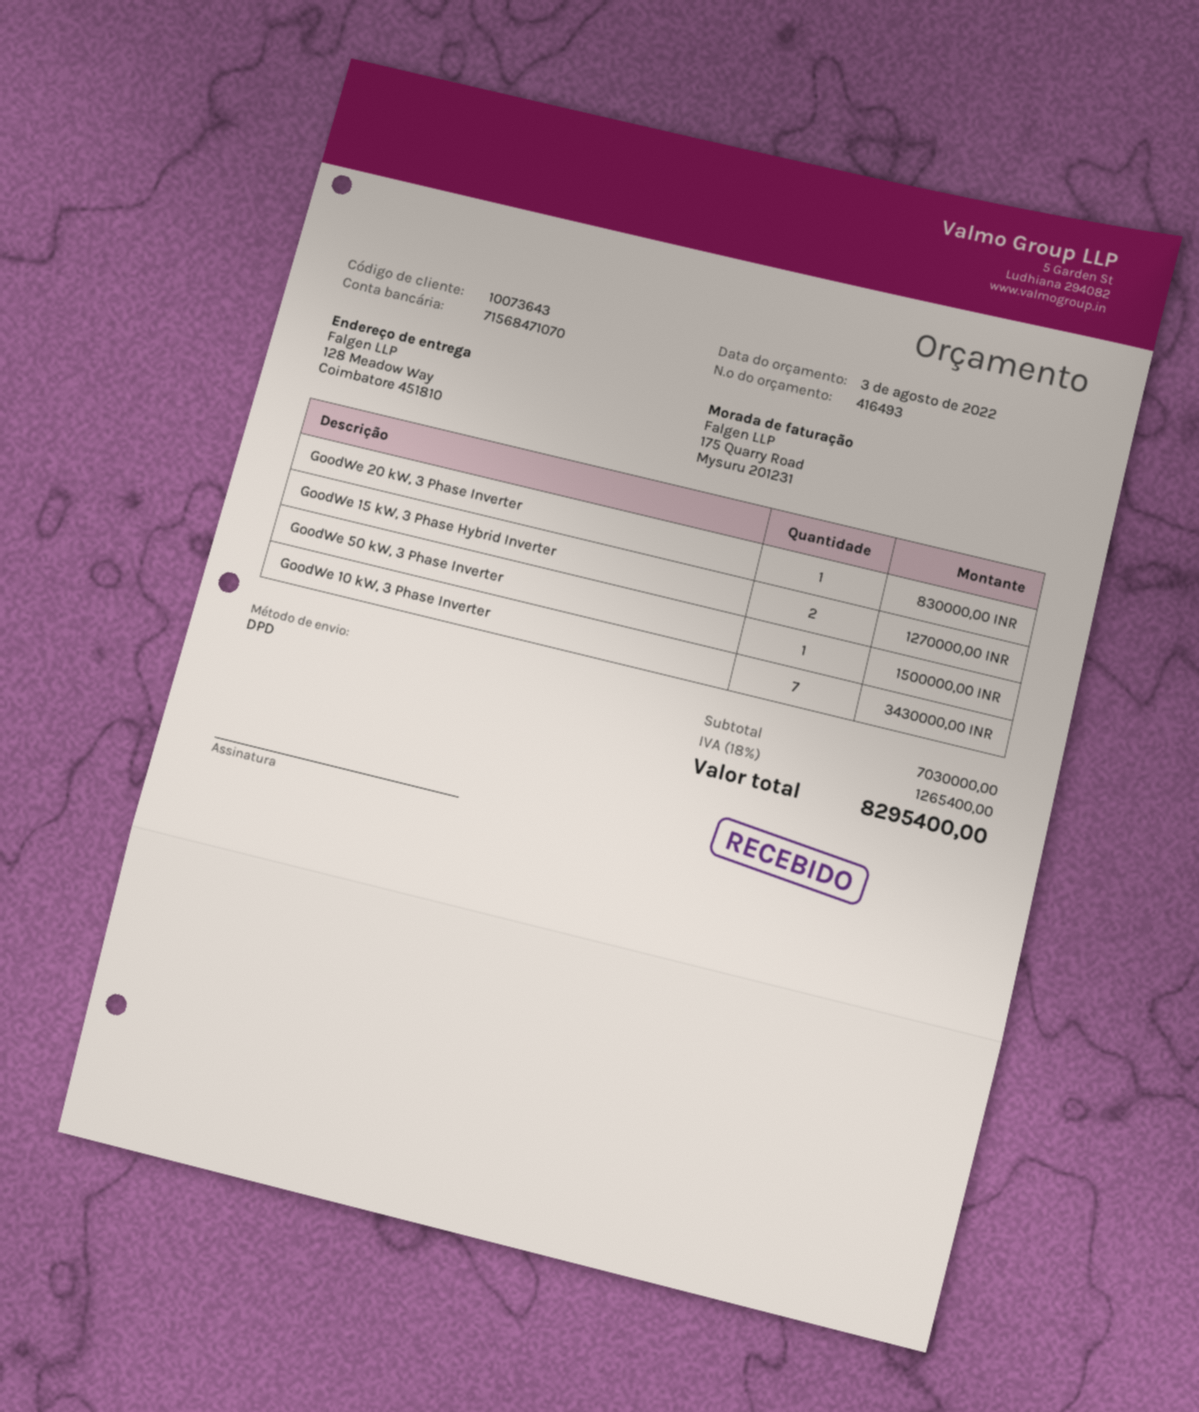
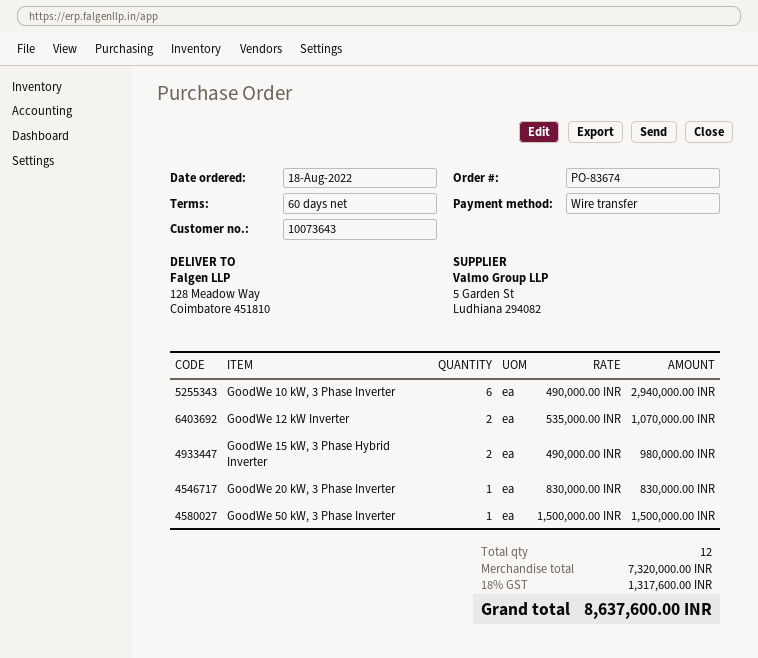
GoodWe 15 kW, 3 Phase Hybrid Inverter: 2 for 1270000.00 -> 2 for 980000.00
GoodWe 10 kW, 3 Phase Inverter: 7 for 3430000.00 -> 6 for 2940000.00
GoodWe 12 kW Inverter: none -> 2 for 1070000.00
subtotal: 7030000.00 -> 7320000.00
tax: 18% = 1265400.00 -> 18% = 1317600.00
total: 8295400.00 -> 8637600.00

